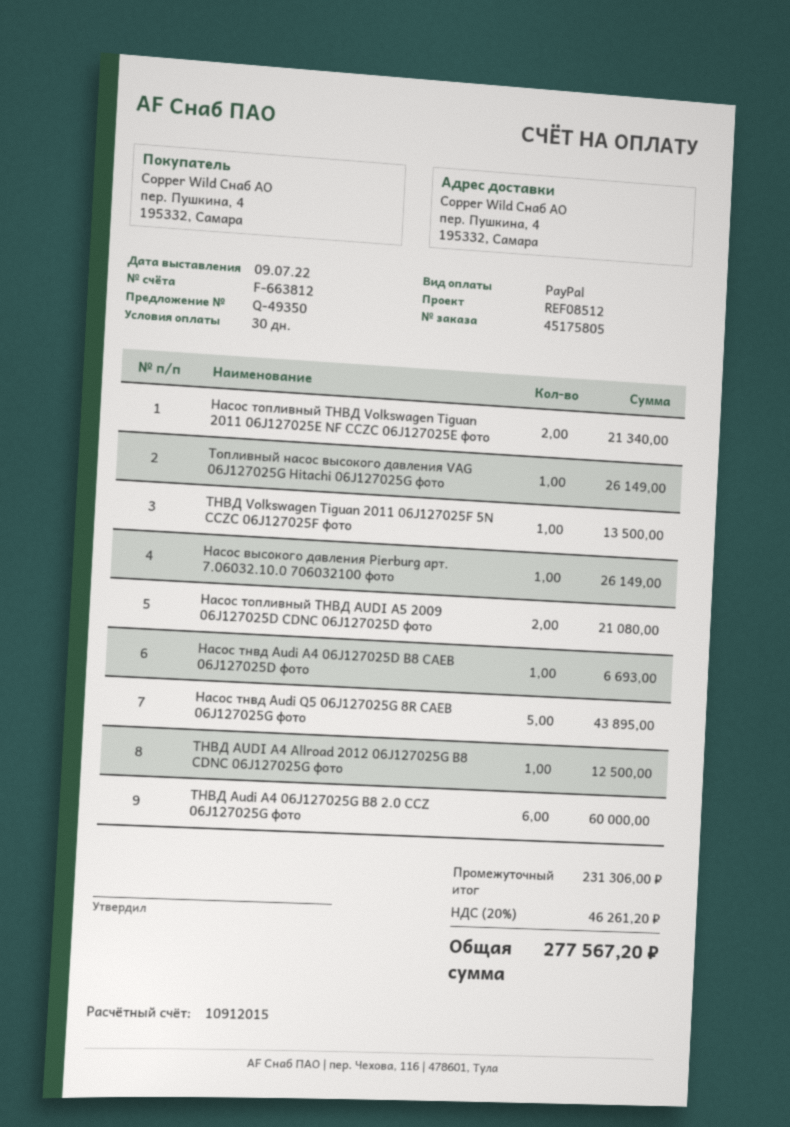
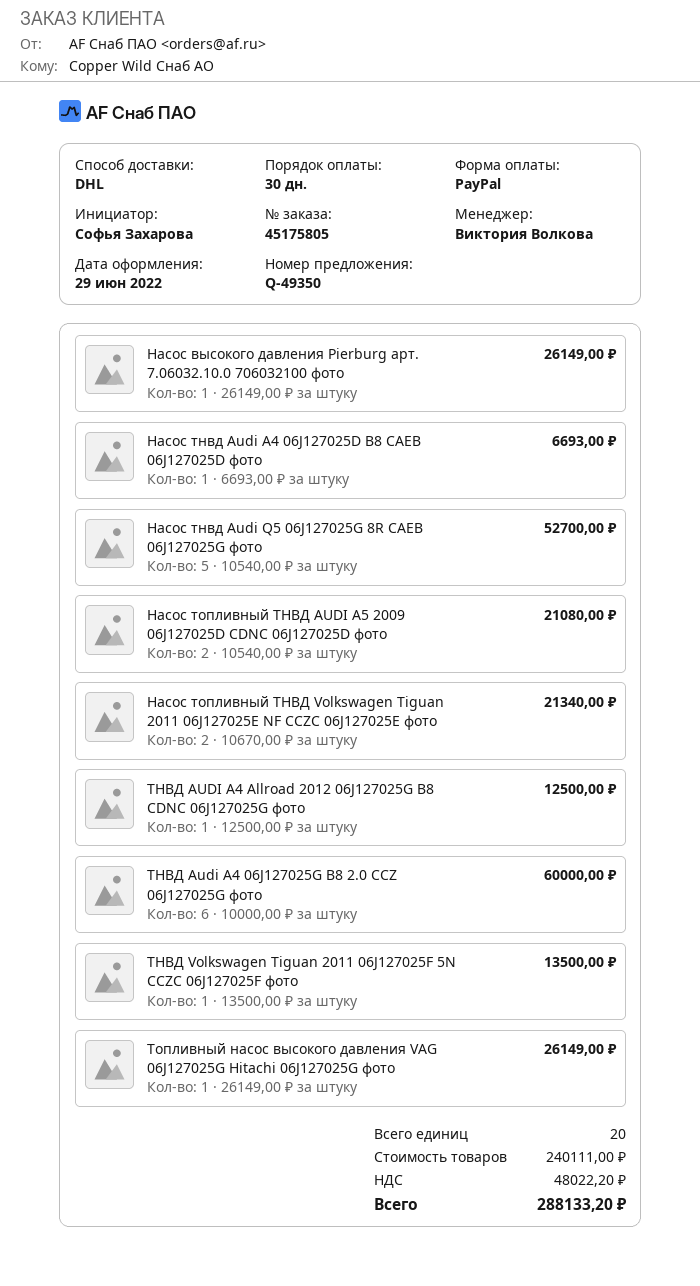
Насос тнвд Audi Q5 06J127025G 8R CAEB 06J127025G фото: 5 for 43895.00 -> 5 for 52700.00
subtotal: 231306.00 -> 240111.00
tax: 46261.20 -> 48022.20
total: 277567.20 -> 288133.20

